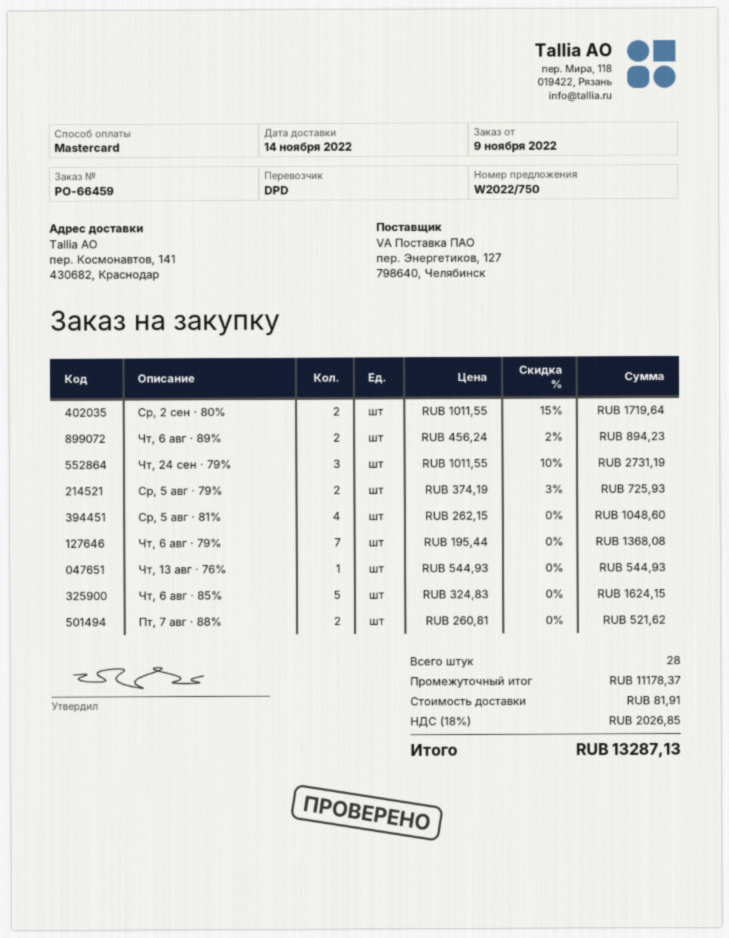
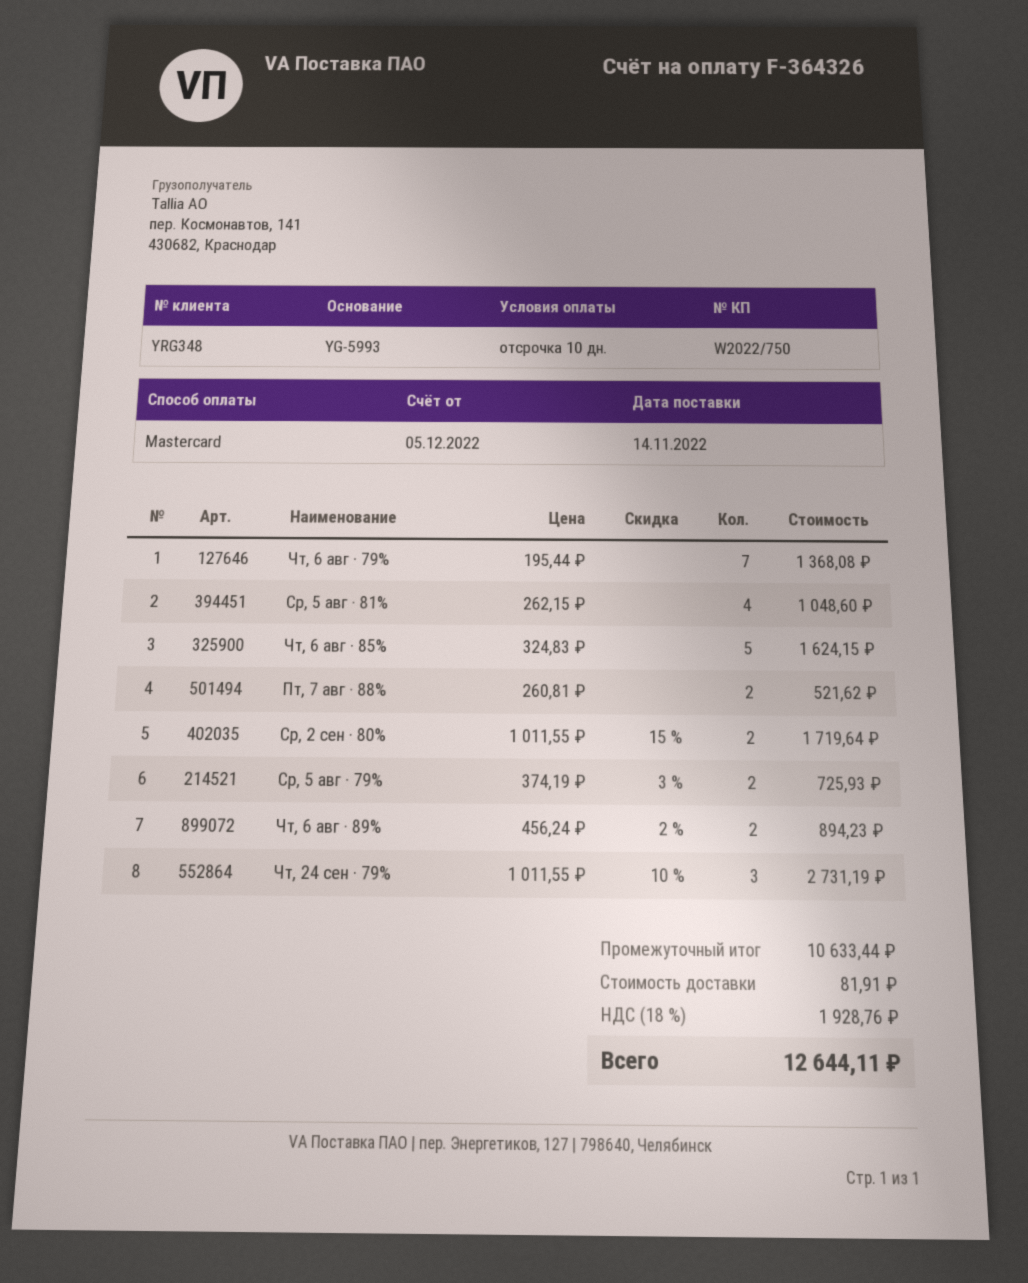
Чт, 13 авг · 76%: 1 x 544.93 = 544.93 -> none
subtotal: 11178.37 -> 10633.44
tax: 18% = 2026.85 -> 18% = 1928.76
total: 13287.13 -> 12644.11

